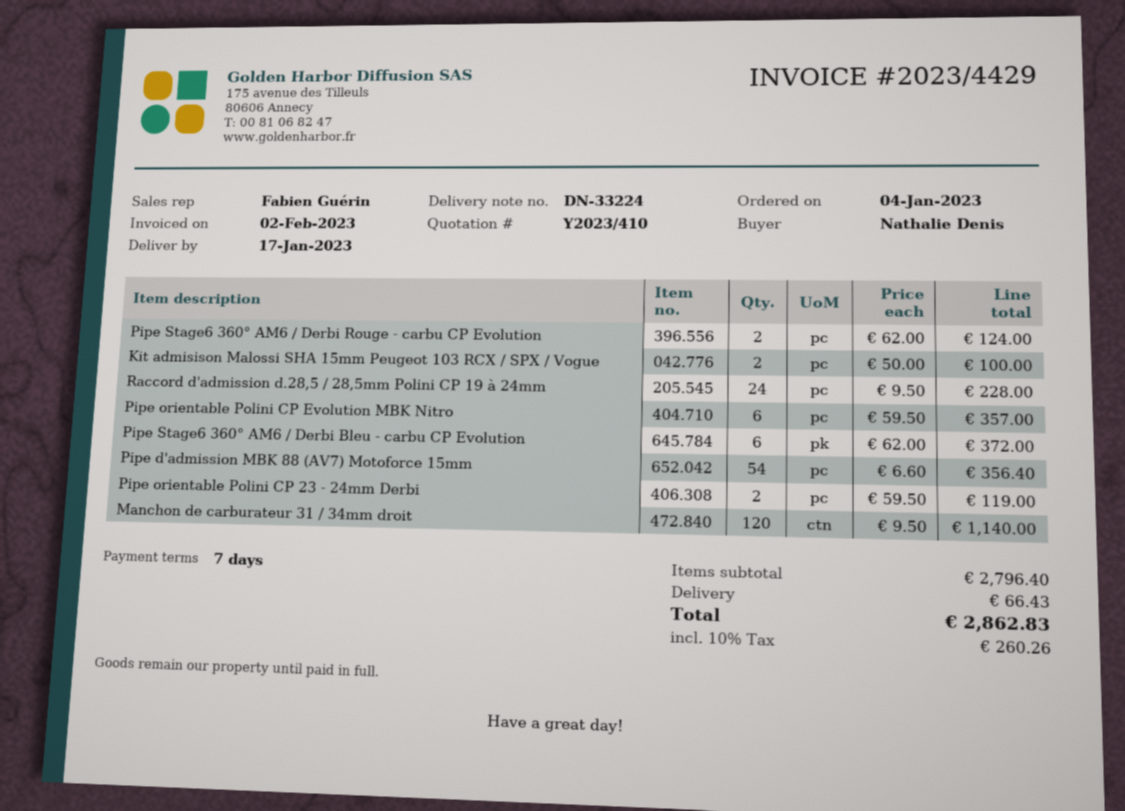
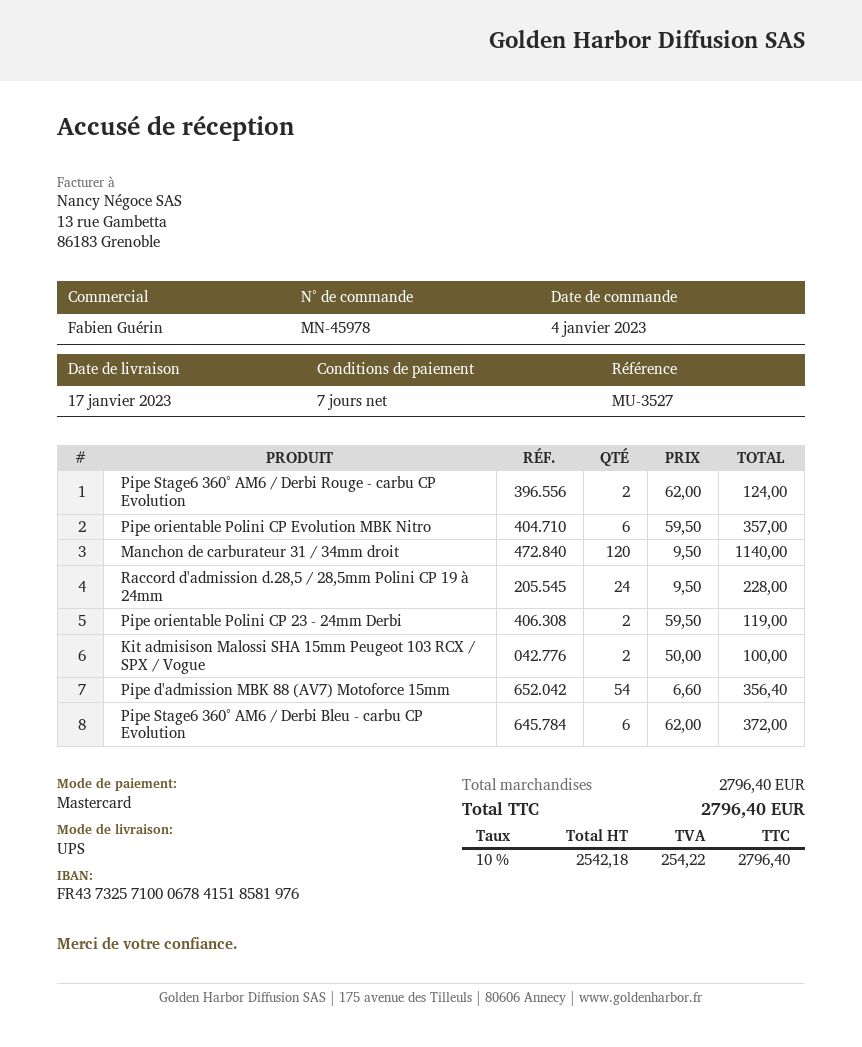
shipping: 66.43 -> none
tax: 10% = 260.26 -> 10% = 254.22
total: 2862.83 -> 2796.40

